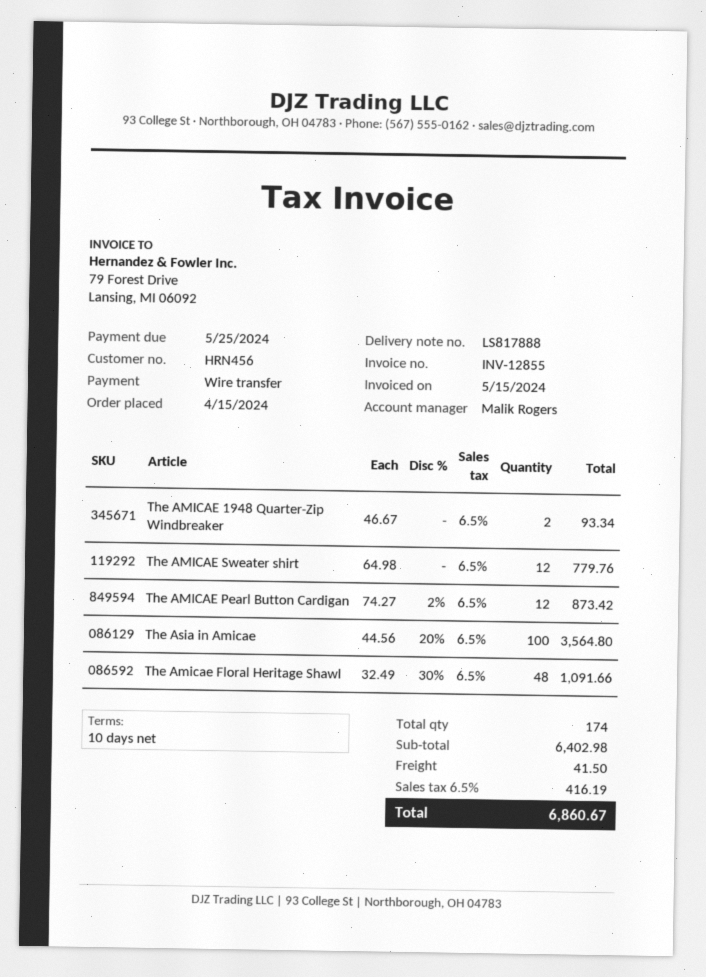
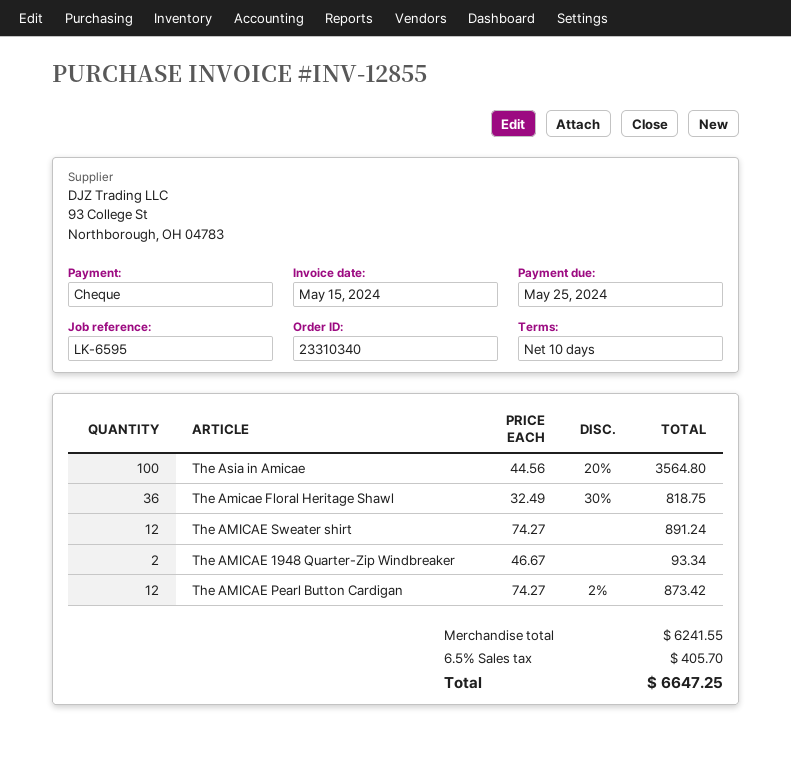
payment method: bank transfer -> cheque
The AMICAE Sweater shirt: 12 x 64.98 = 779.76 -> 12 x 74.27 = 891.24
The Amicae Floral Heritage Shawl: 48 x 32.49 - 30% = 1091.66 -> 36 x 32.49 - 30% = 818.75
subtotal: 6402.98 -> 6241.55
shipping: 41.50 -> none
tax: 6.5% = 416.19 -> 6.5% = 405.70
total: 6860.67 -> 6647.25

